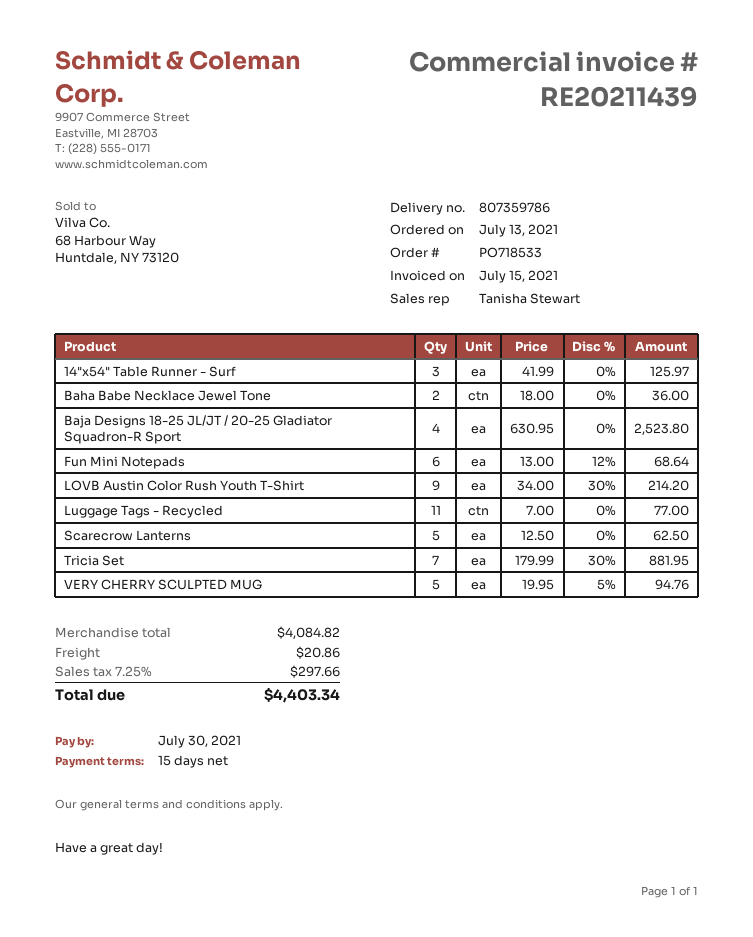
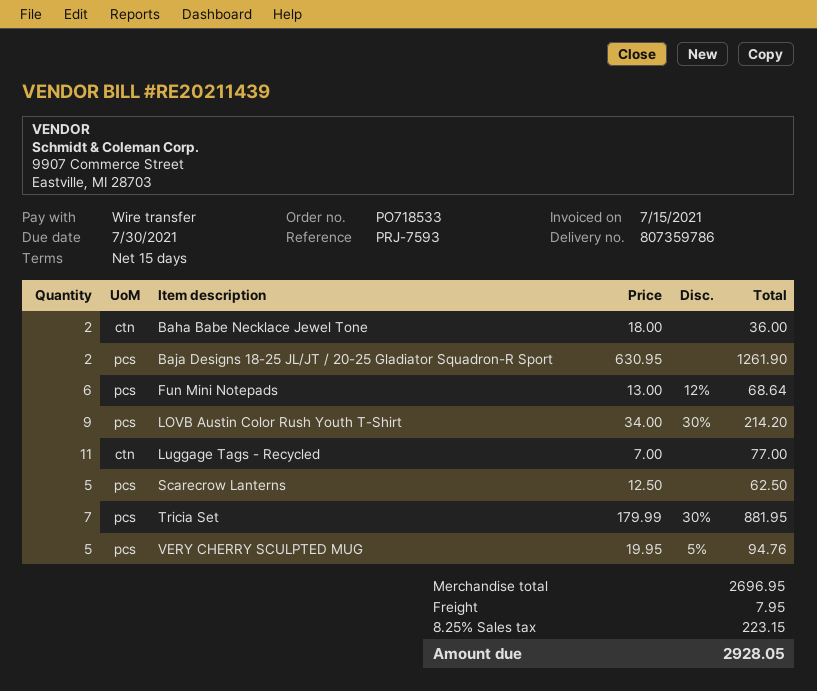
14"x54" Table Runner - Surf: 3 x 41.99 = 125.97 -> none
Baja Designs 18-25 JL/JT / 20-25 Gladiator Squadron-R Sport: 4 x 630.95 = 2523.80 -> 2 x 630.95 = 1261.90
subtotal: 4084.82 -> 2696.95
shipping: 20.86 -> 7.95
tax: 7.25% = 297.66 -> 8.25% = 223.15
total: 4403.34 -> 2928.05

